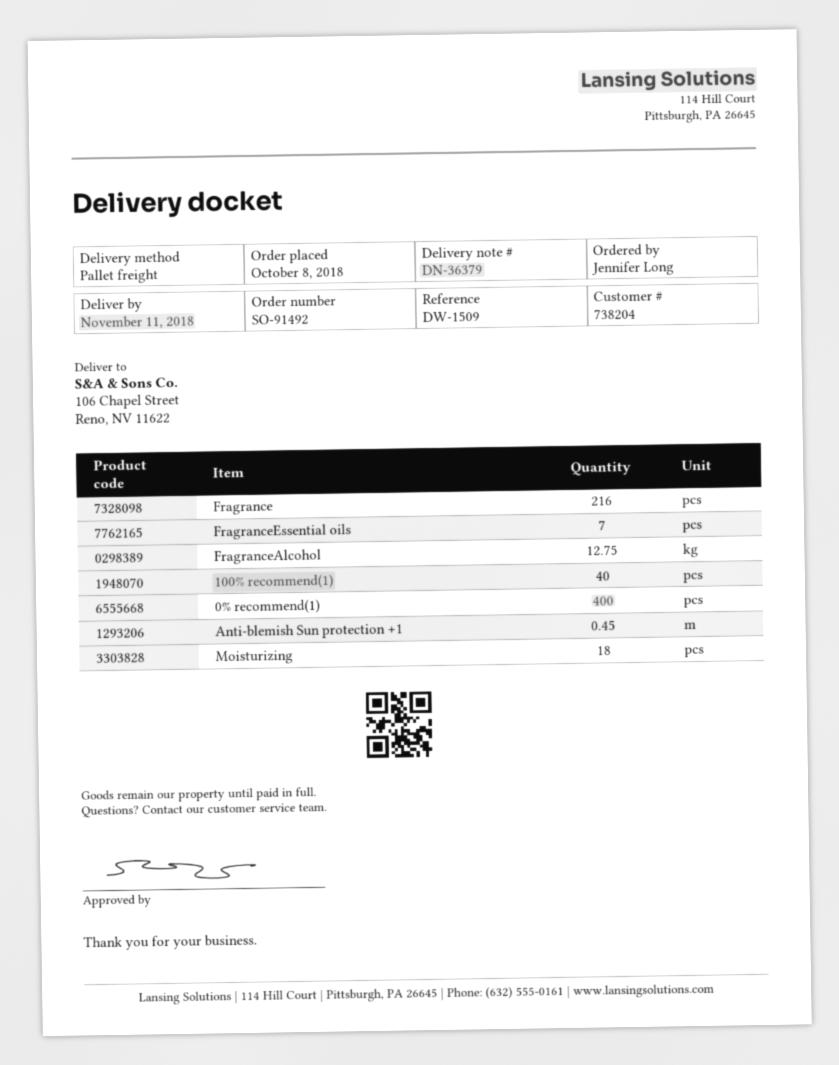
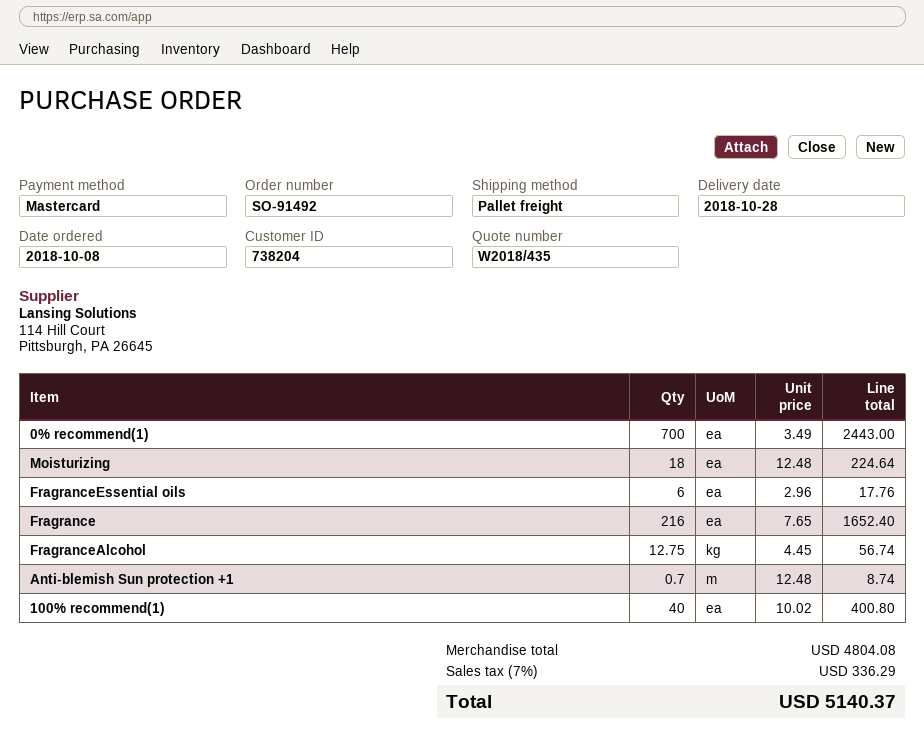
delivery date: 2018-11-11 -> 2018-10-28
FragranceEssential oils: 7 -> 6
0% recommend(1): 400 -> 700
Anti-blemish Sun protection +1: 0.45 -> 0.7

